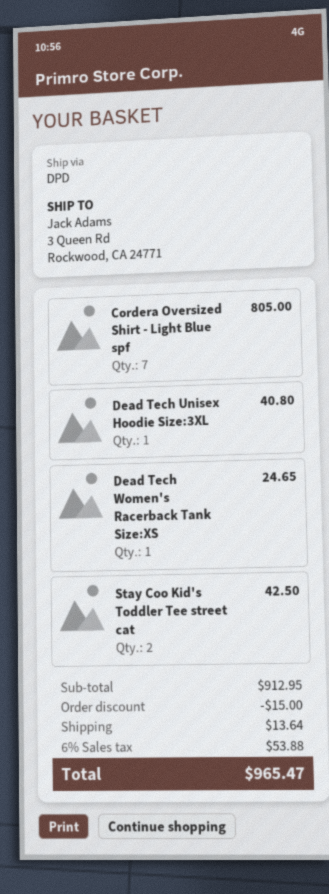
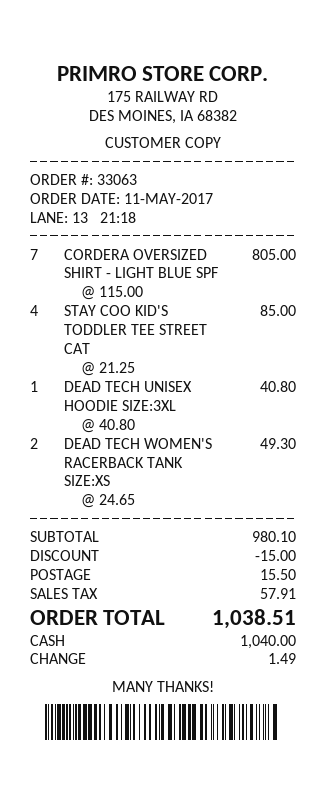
Dead Tech Women's Racerback Tank Size:XS: 1 for 24.65 -> 2 for 49.30
Stay Coo Kid's Toddler Tee street cat: 2 for 42.50 -> 4 for 85.00
subtotal: 912.95 -> 980.10
shipping: 13.64 -> 15.50
tax: 53.88 -> 57.91
total: 965.47 -> 1038.51

